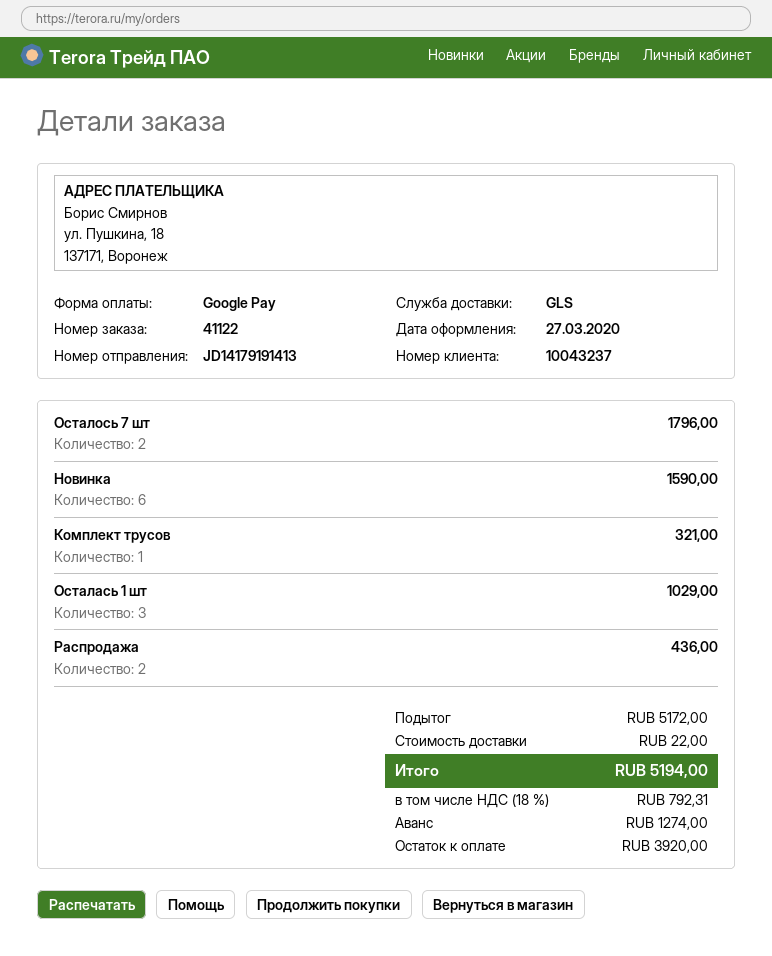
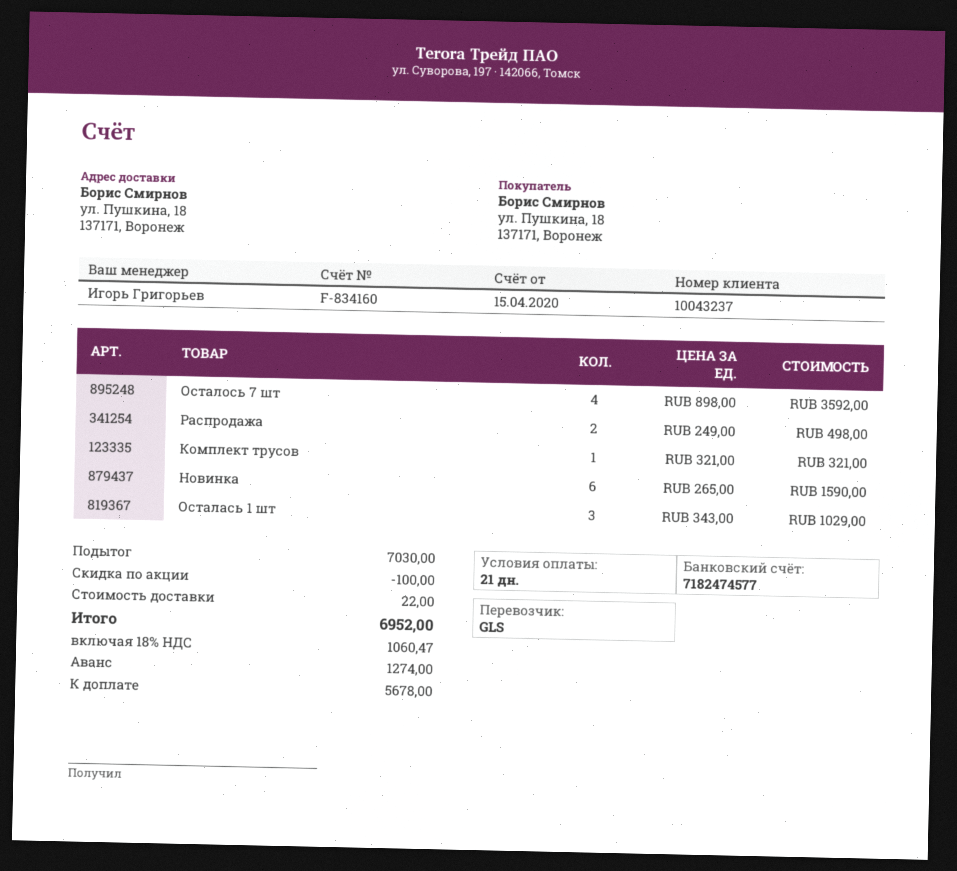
Осталось 7 шт: 2 for 1796.00 -> 4 for 3592.00
Распродажа: 2 for 436.00 -> 2 for 498.00
subtotal: 5172.00 -> 7030.00
discount: none -> 100.00
tax: 18% = 792.31 -> 18% = 1060.47
total: 5194.00 -> 6952.00
balance: 3920.00 -> 5678.00

